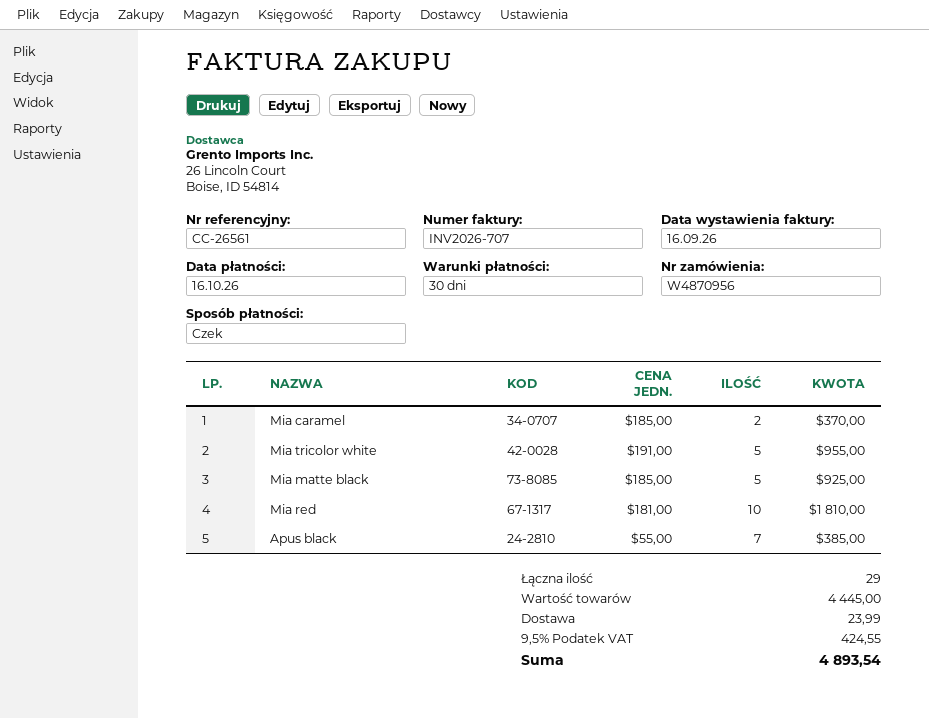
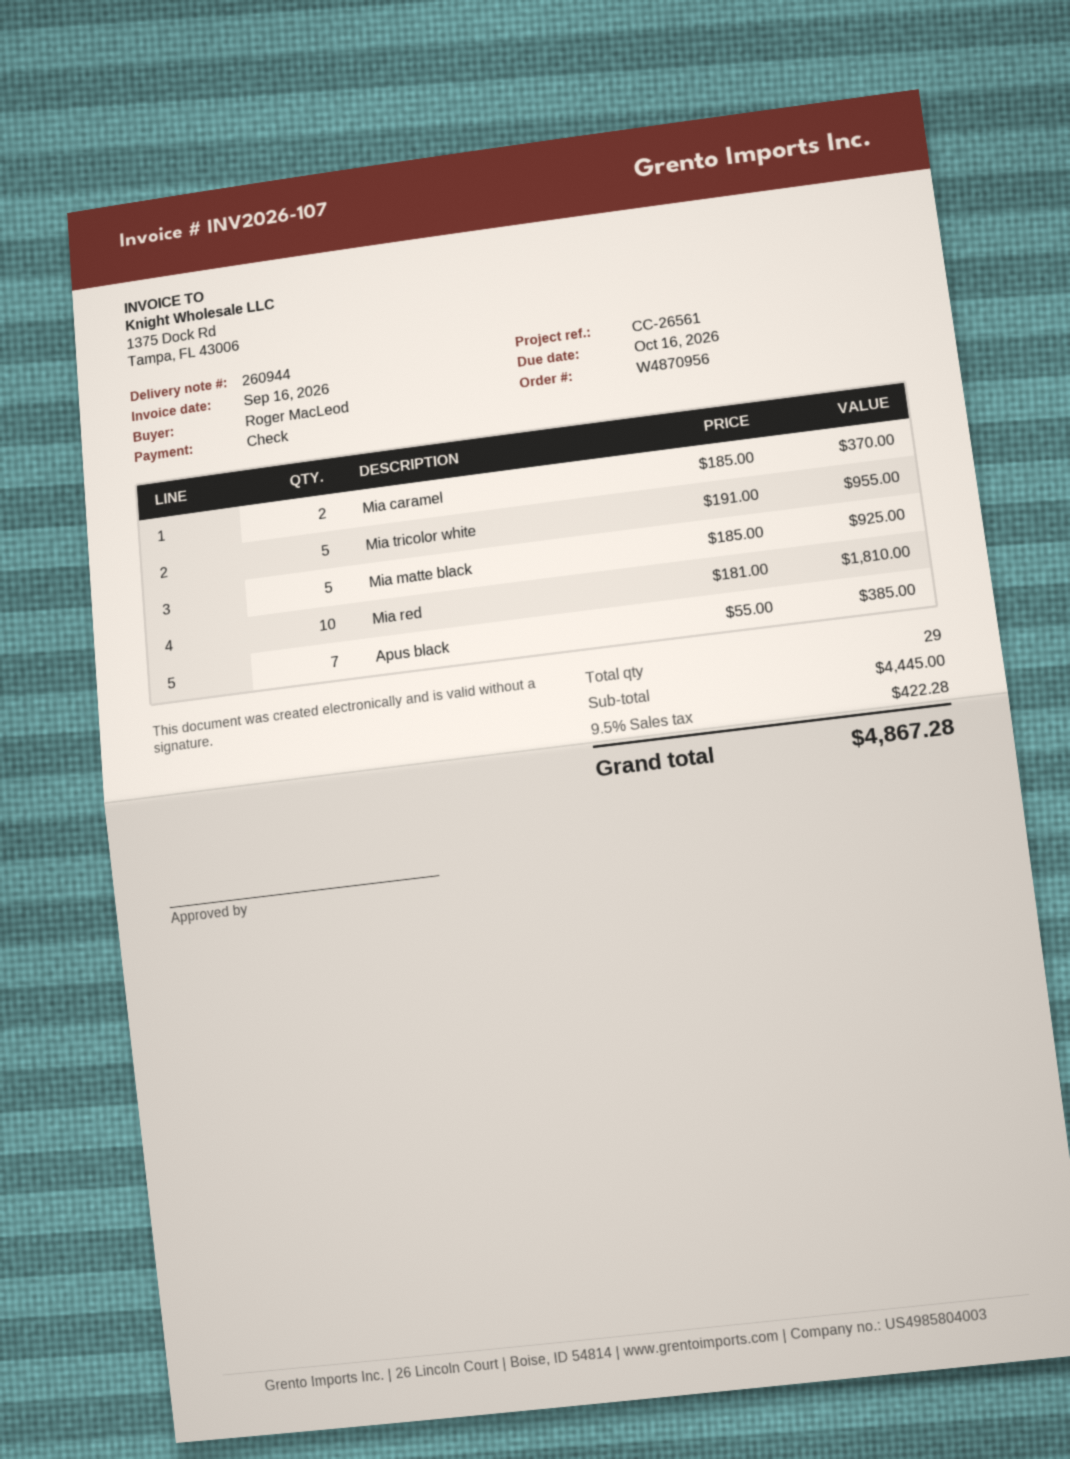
invoice number: INV2026-707 -> INV2026-107
shipping: 23.99 -> none
tax: 9.5% = 424.55 -> 9.5% = 422.28
total: 4893.54 -> 4867.28

